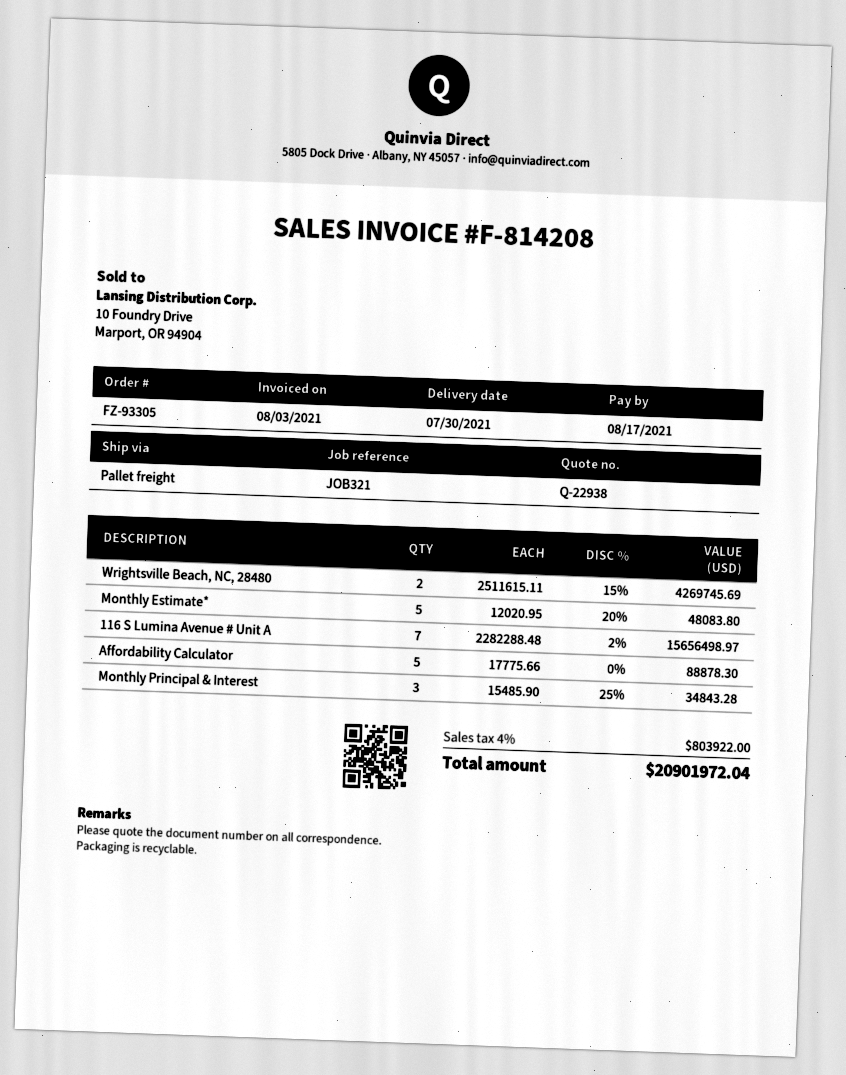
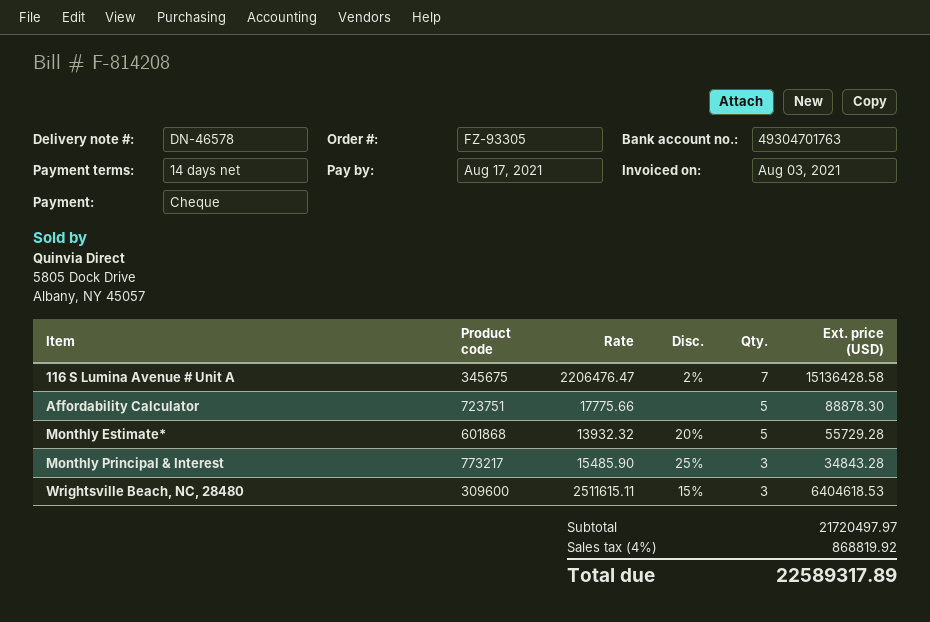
Wrightsville Beach, NC, 28480: 2 x 2511615.11 - 15% = 4269745.69 -> 3 x 2511615.11 - 15% = 6404618.53
Monthly Estimate*: 5 x 12020.95 - 20% = 48083.80 -> 5 x 13932.32 - 20% = 55729.28
116 S Lumina Avenue # Unit A: 7 x 2282288.48 - 2% = 15656498.97 -> 7 x 2206476.47 - 2% = 15136428.58
tax: 4% = 803922.00 -> 4% = 868819.92
total: 20901972.04 -> 22589317.89

